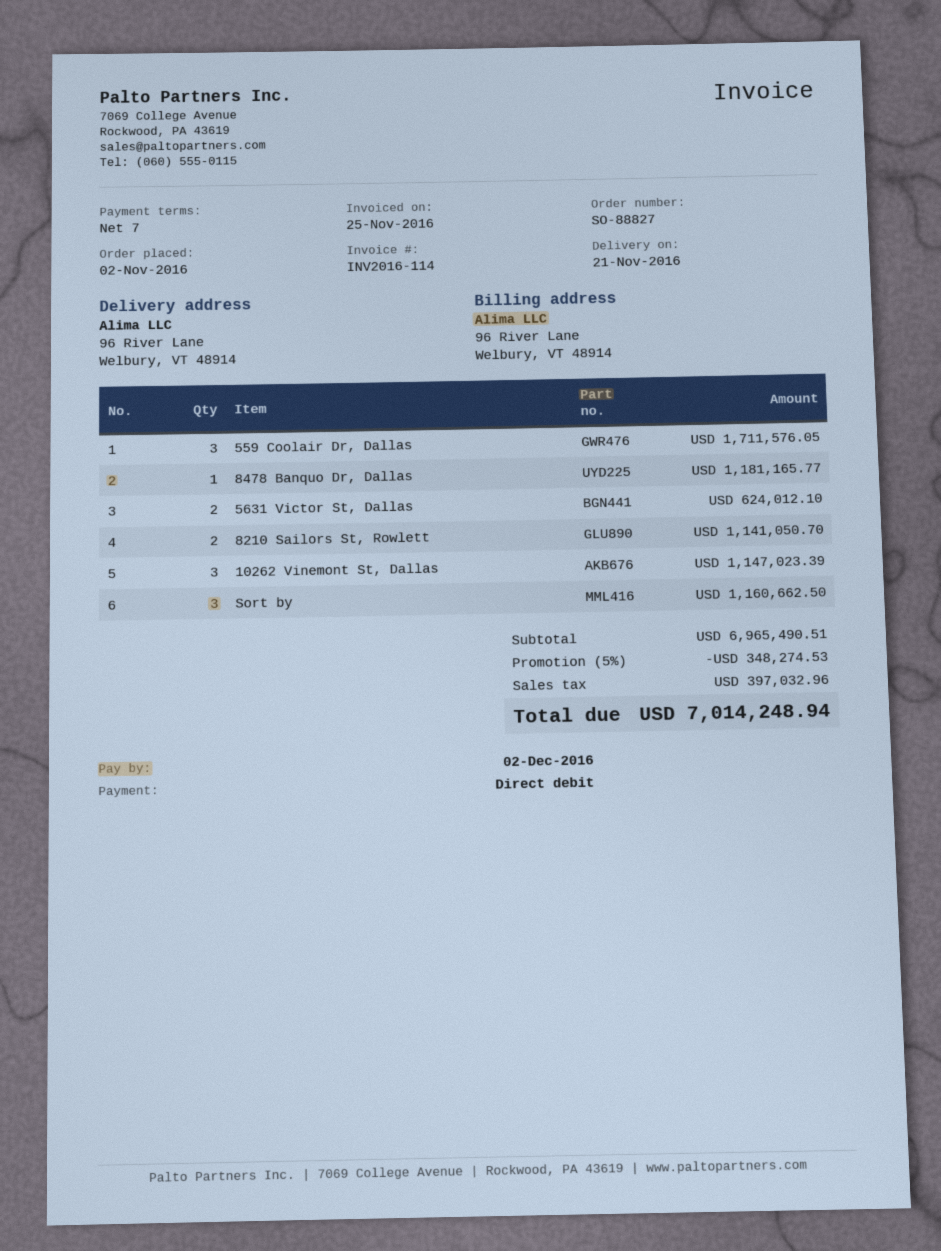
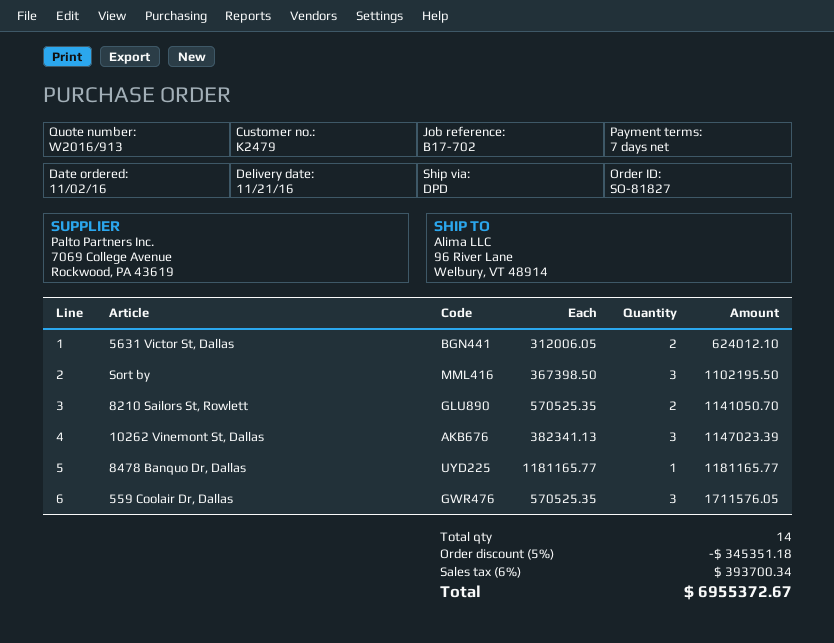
order number: SO-88827 -> SO-81827
Sort by: 3 for 1160662.50 -> 3 for 1102195.50
discount: 5% = 348274.53 -> 5% = 345351.18
tax: 397032.96 -> 393700.34
total: 7014248.94 -> 6955372.67

